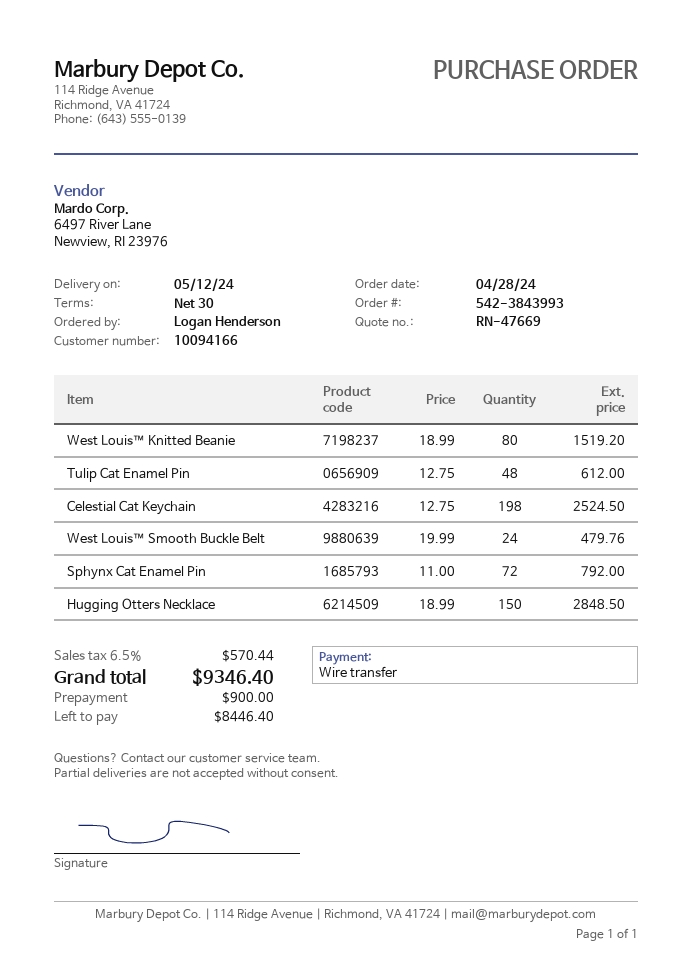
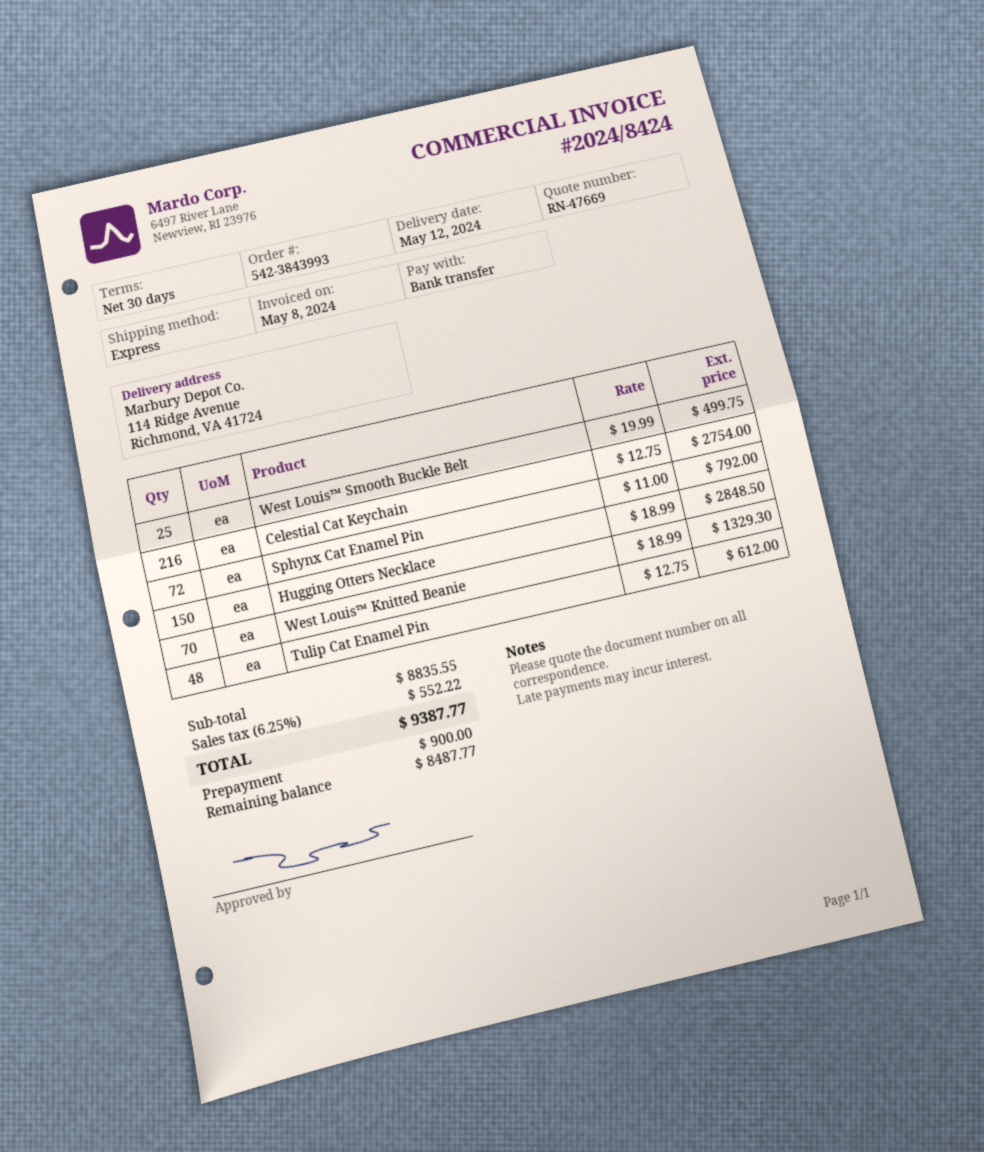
West Louis™ Knitted Beanie: 80 x 18.99 = 1519.20 -> 70 x 18.99 = 1329.30
Celestial Cat Keychain: 198 x 12.75 = 2524.50 -> 216 x 12.75 = 2754.00
West Louis™ Smooth Buckle Belt: 24 x 19.99 = 479.76 -> 25 x 19.99 = 499.75
tax: 6.5% = 570.44 -> 6.25% = 552.22
total: 9346.40 -> 9387.77
balance: 8446.40 -> 8487.77

